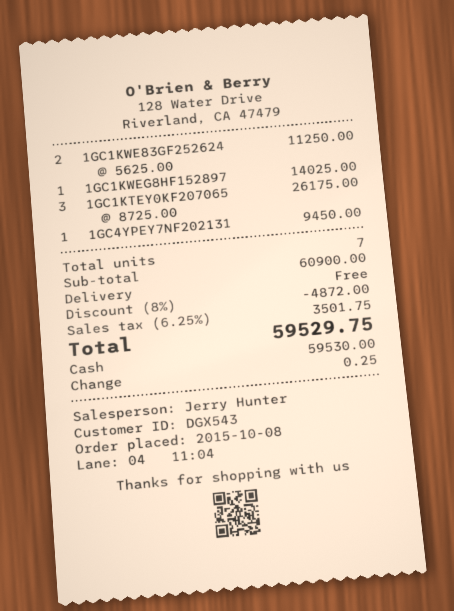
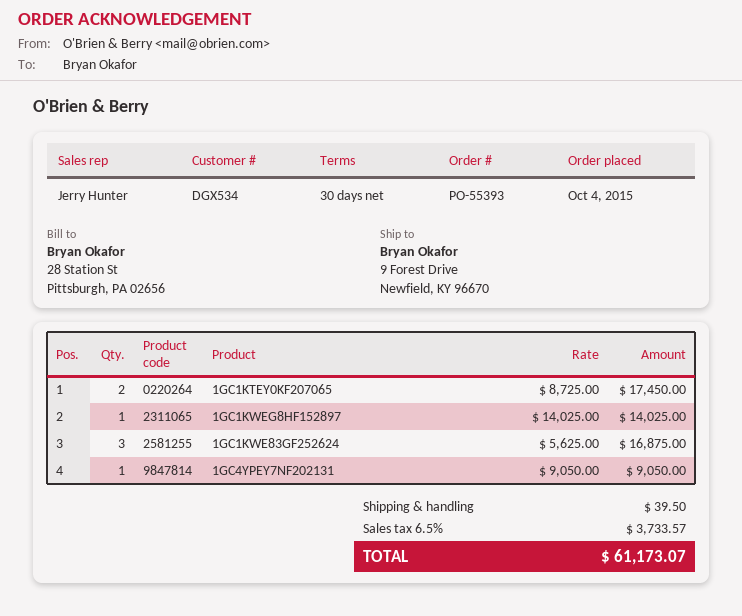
order date: 2015-10-08 -> 2015-10-04
customer number: DGX543 -> DGX534
1GC1KWE83GF252624: 2 x 5625.00 = 11250.00 -> 3 x 5625.00 = 16875.00
1GC1KTEY0KF207065: 3 x 8725.00 = 26175.00 -> 2 x 8725.00 = 17450.00
1GC4YPEY7NF202131: 1 x 9450.00 = 9450.00 -> 1 x 9050.00 = 9050.00
discount: 8% = 4872.00 -> none
shipping: 0.00 -> 39.50
tax: 6.25% = 3501.75 -> 6.5% = 3733.57
total: 59529.75 -> 61173.07

